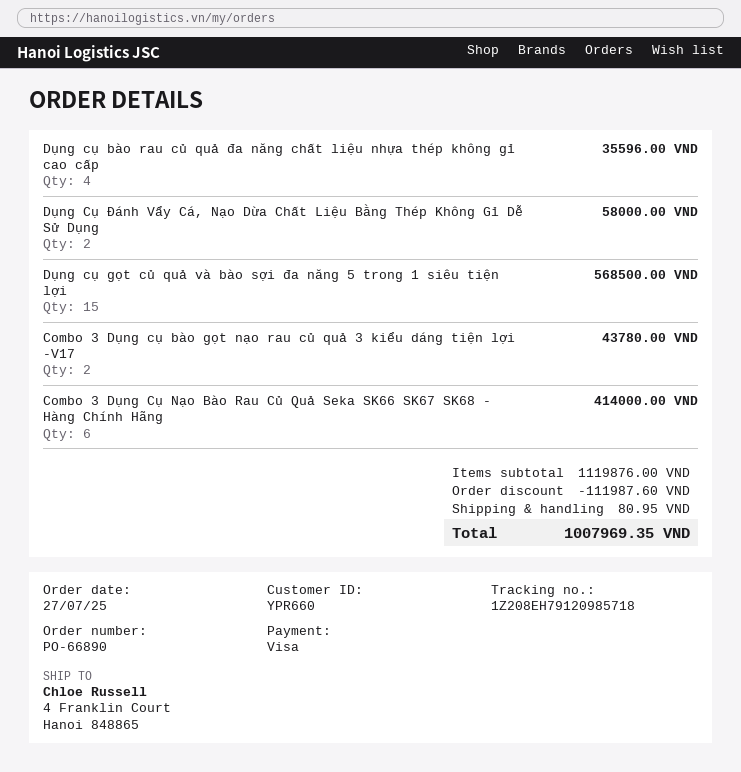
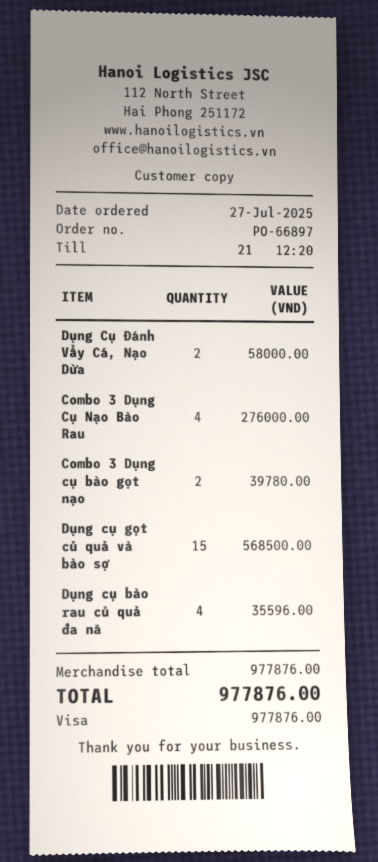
order number: PO-66890 -> PO-66897
Combo 3 Dụng cụ bào gọt nạo rau củ quả 3 kiểu dáng tiện lợi -V17: 2 for 43780.00 -> 2 for 39780.00
Combo 3 Dụng Cụ Nạo Bào Rau Củ Quả Seka SK66 SK67 SK68 - Hàng Chính Hãng: 6 for 414000.00 -> 4 for 276000.00
subtotal: 1119876.00 -> 977876.00
discount: 111987.60 -> none
shipping: 80.95 -> none
total: 1007969.35 -> 977876.00

